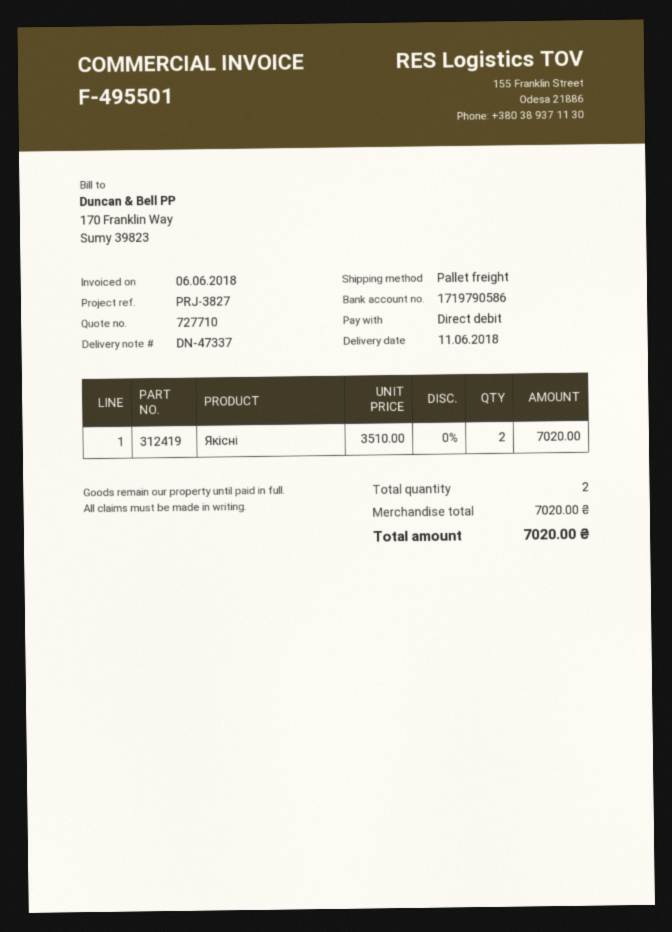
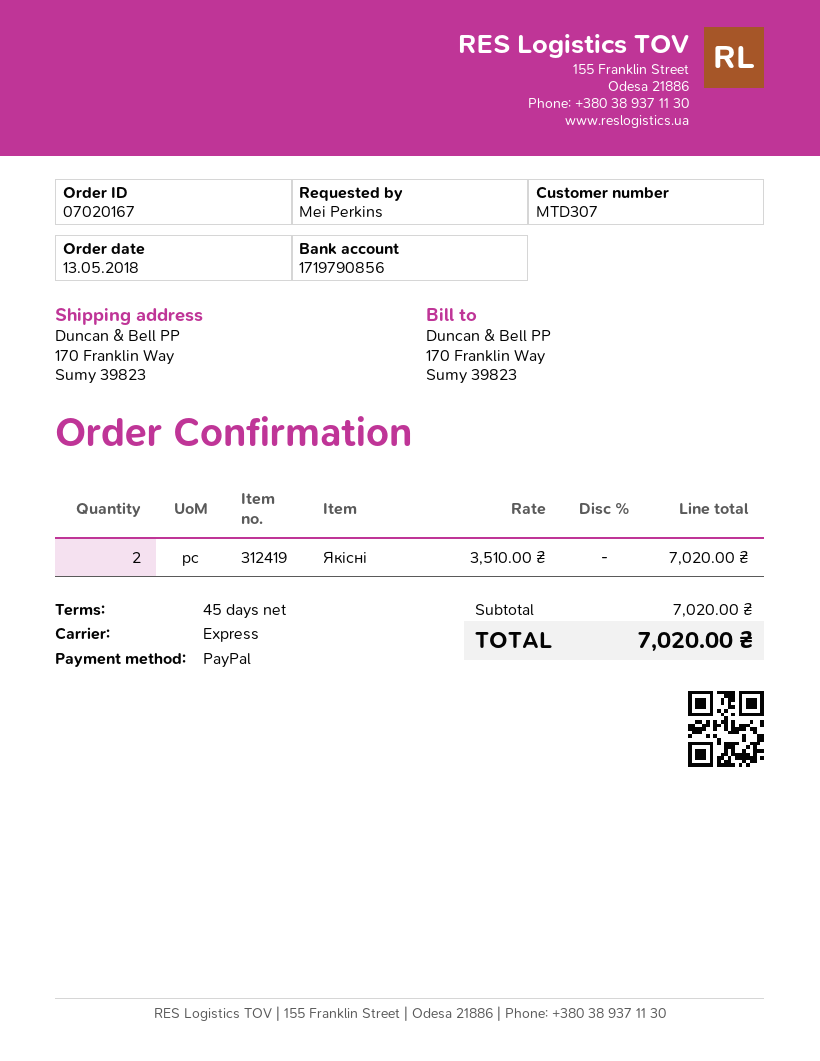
payment method: direct debit -> PayPal
bank account: 1719790586 -> 1719790856
shipping method: pallet freight -> express

